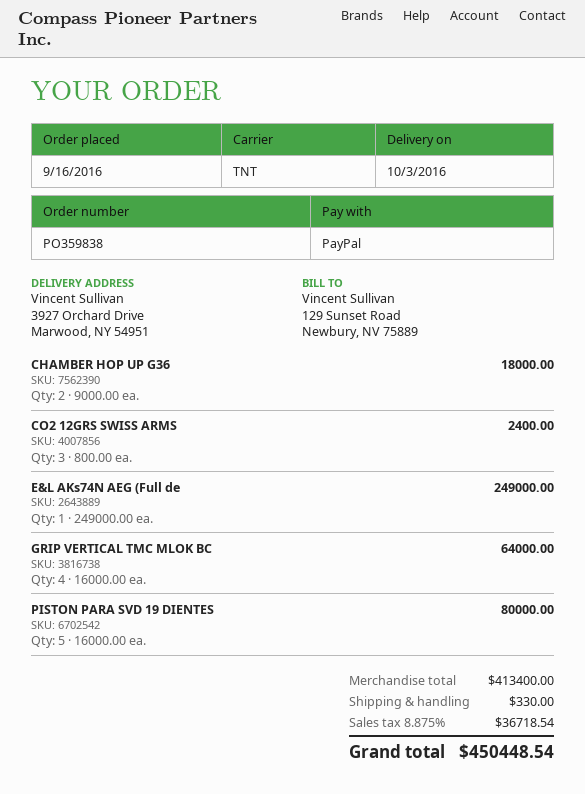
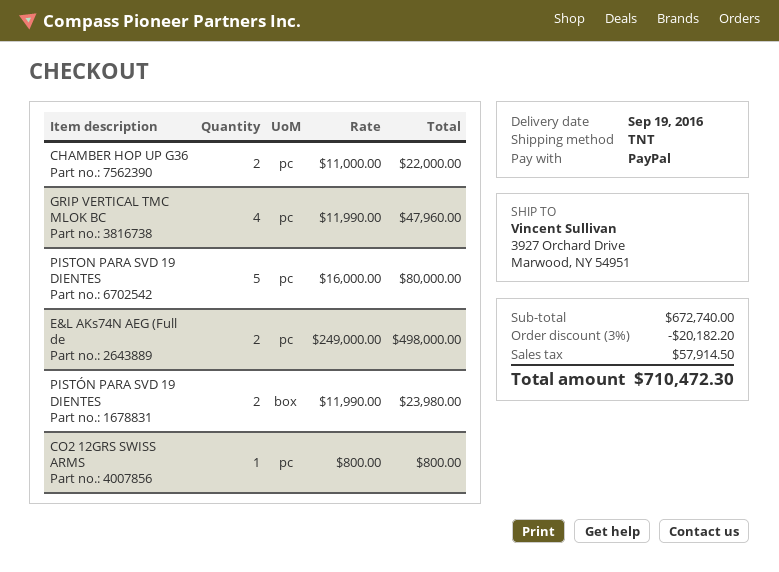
delivery date: 2016-10-03 -> 2016-09-19
CHAMBER HOP UP G36: 2 x 9000.00 = 18000.00 -> 2 x 11000.00 = 22000.00
CO2 12GRS SWISS ARMS: 3 x 800.00 = 2400.00 -> 1 x 800.00 = 800.00
E&L AKs74N AEG (Full de: 1 x 249000.00 = 249000.00 -> 2 x 249000.00 = 498000.00
GRIP VERTICAL TMC MLOK BC: 4 x 16000.00 = 64000.00 -> 4 x 11990.00 = 47960.00
PISTÓN PARA SVD 19 DIENTES: none -> 2 x 11990.00 = 23980.00
subtotal: 413400.00 -> 672740.00
discount: none -> 3% = 20182.20
shipping: 330.00 -> none
tax: 36718.54 -> 57914.50
total: 450448.54 -> 710472.30

